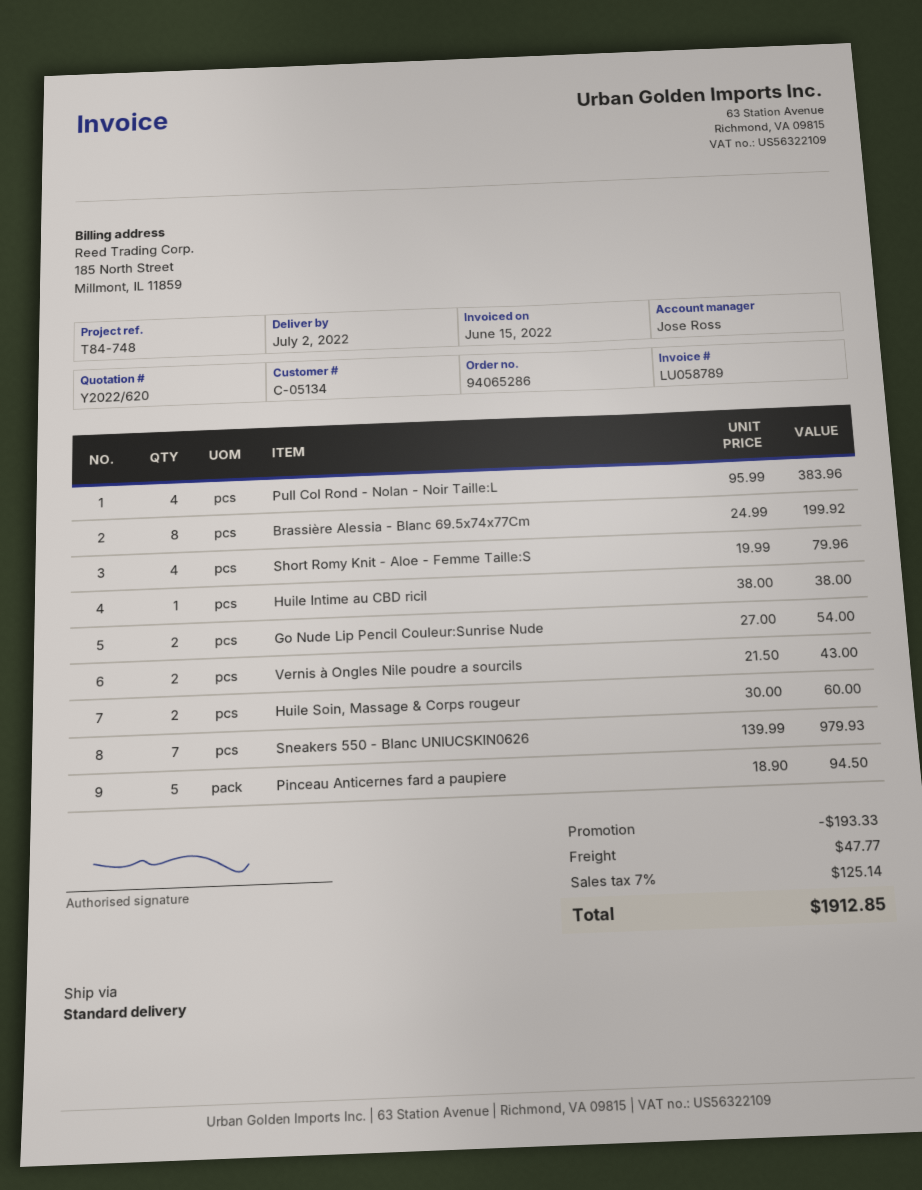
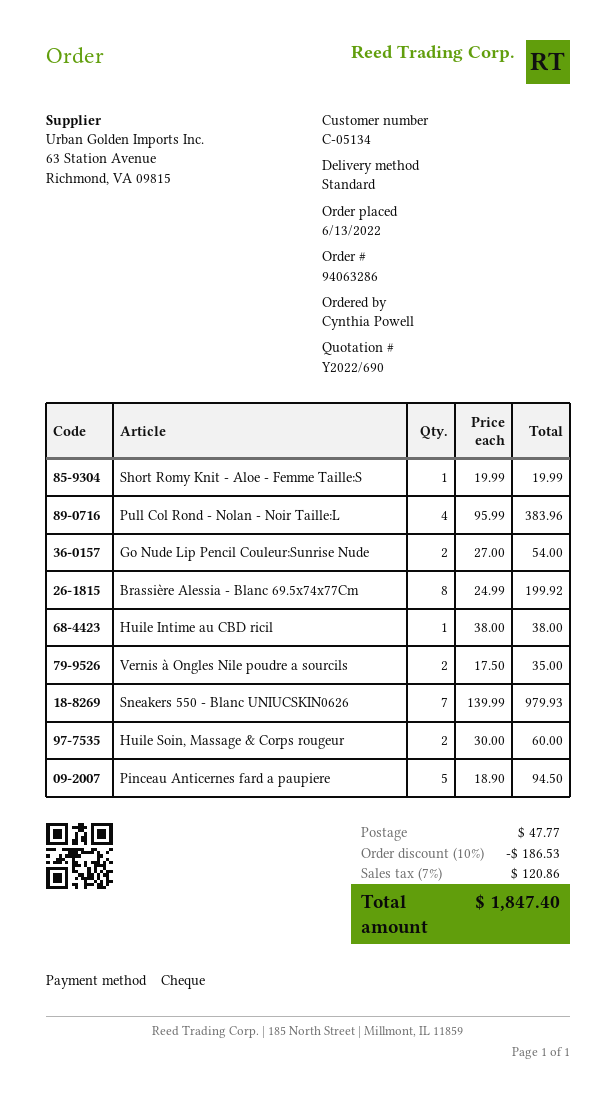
quote number: Y2022/620 -> Y2022/690
order number: 94065286 -> 94063286
Short Romy Knit - Aloe - Femme Taille:S: 4 x 19.99 = 79.96 -> 1 x 19.99 = 19.99
Vernis à Ongles Nile poudre a sourcils: 2 x 21.50 = 43.00 -> 2 x 17.50 = 35.00
discount: 193.33 -> 186.53
tax: 7% = 125.14 -> 7% = 120.86
total: 1912.85 -> 1847.40

